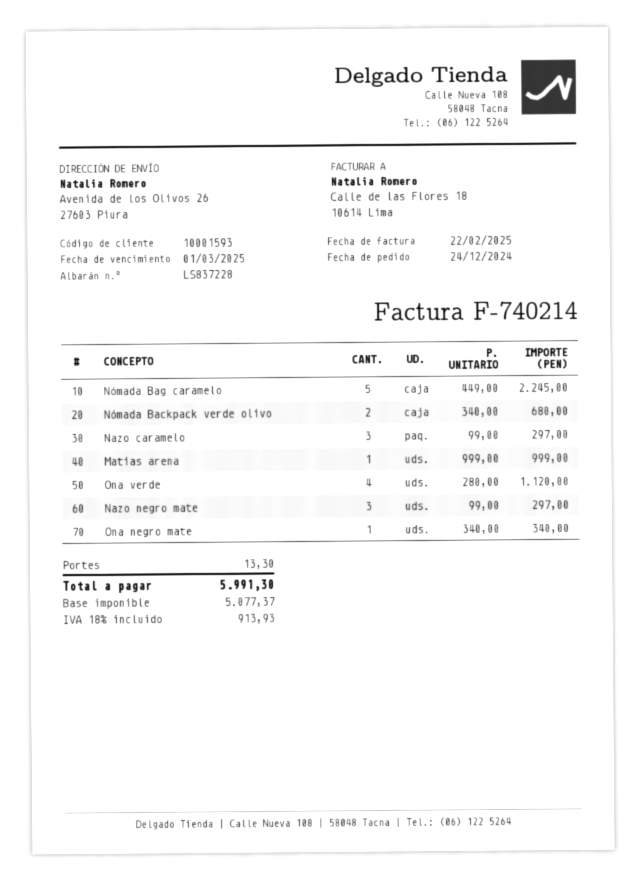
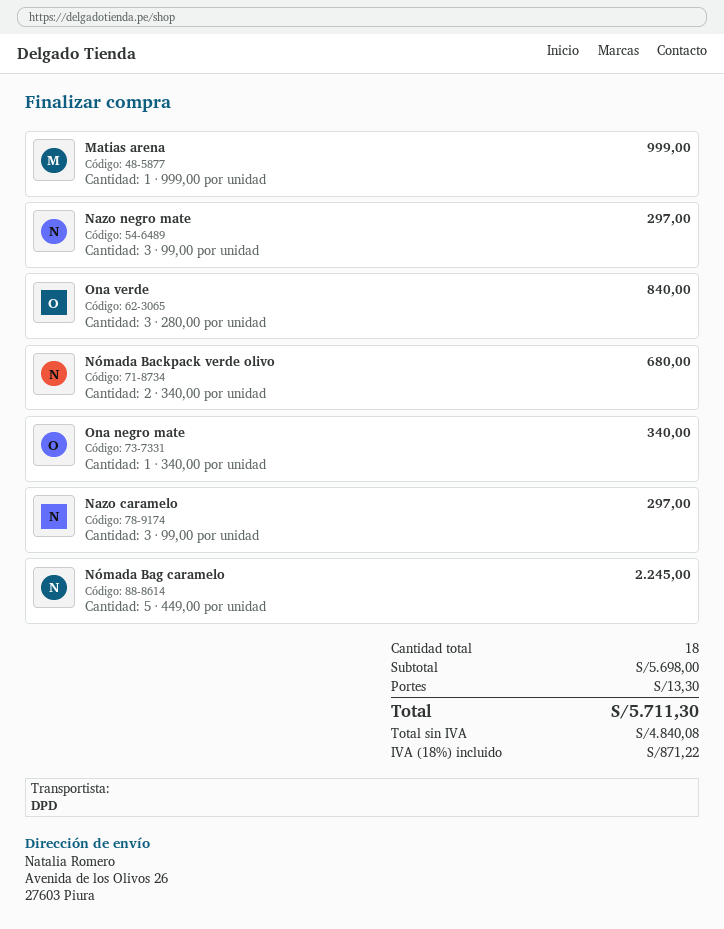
Ona verde: 4 x 280.00 = 1120.00 -> 3 x 280.00 = 840.00
net: 5077.37 -> 4840.08
tax: 18% = 913.93 -> 18% = 871.22
total: 5991.30 -> 5711.30

